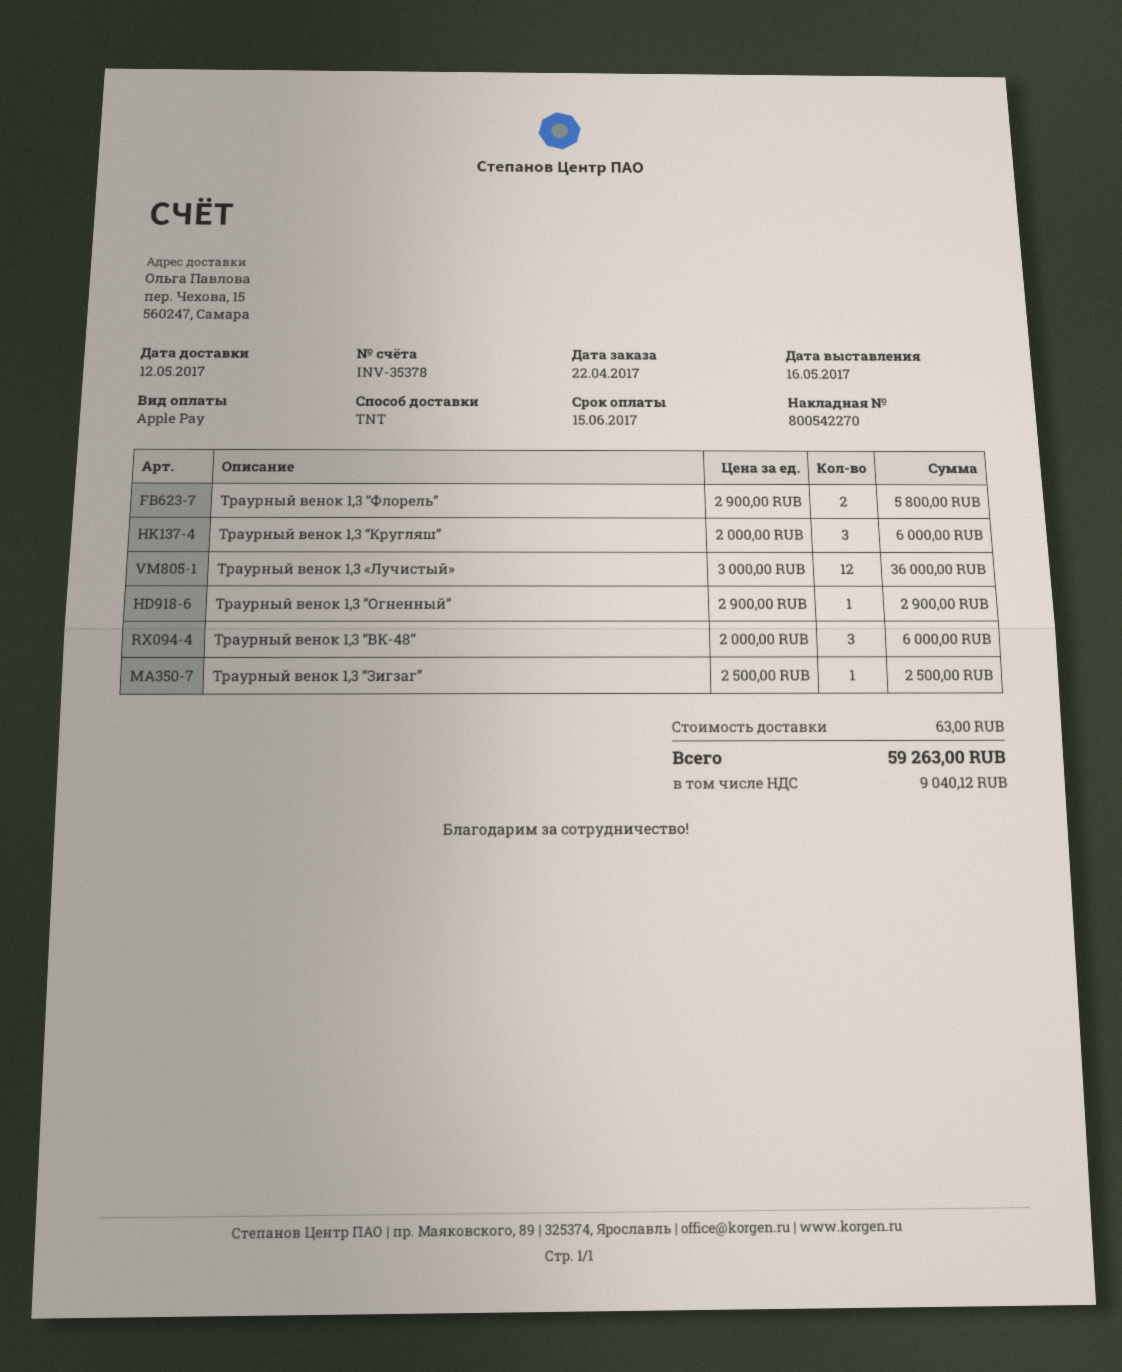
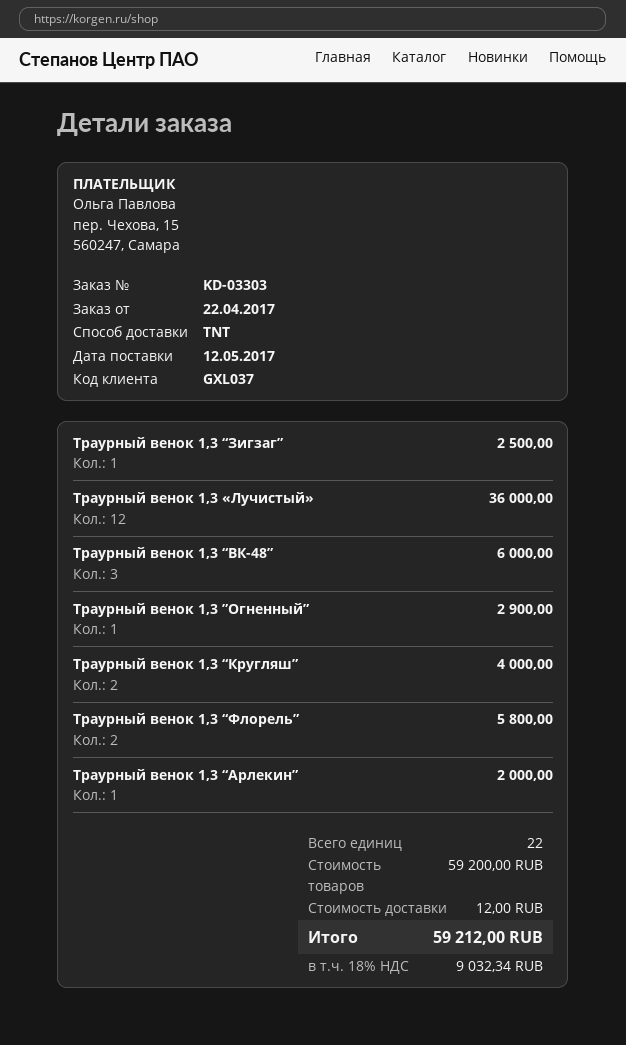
Траурный венок 1,3 “Кругляш”: 3 for 6000.00 -> 2 for 4000.00
Траурный венок 1,3 “Арлекин”: none -> 1 for 2000.00
shipping: 63.00 -> 12.00
tax: 9040.12 -> 9032.34
total: 59263.00 -> 59212.00

